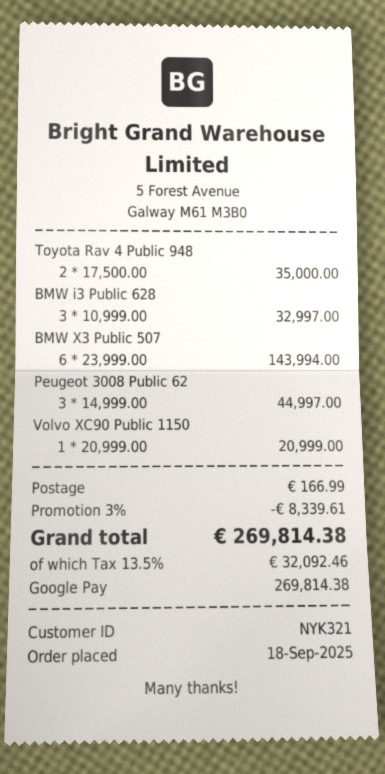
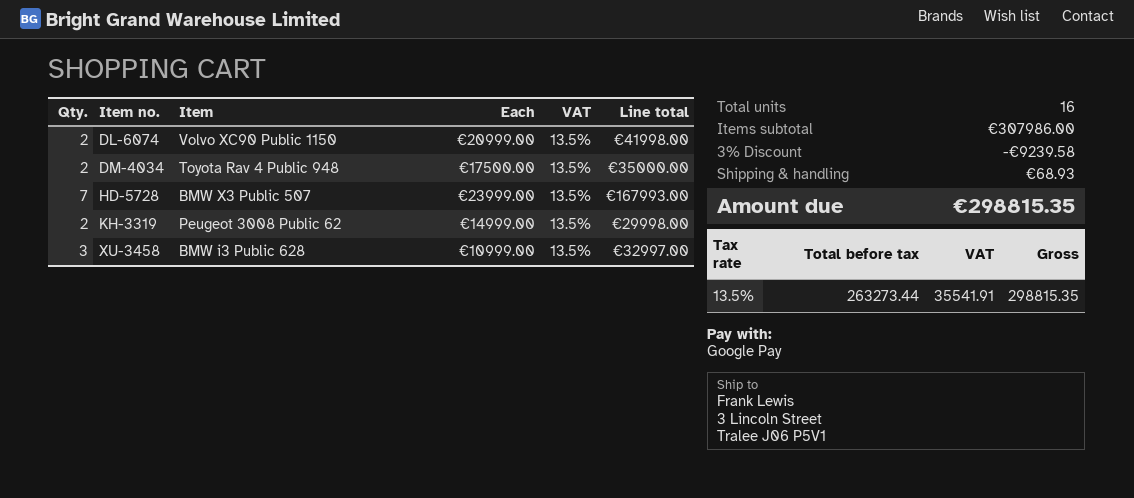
BMW X3 Public 507: 6 x 23999.00 = 143994.00 -> 7 x 23999.00 = 167993.00
Peugeot 3008 Public 62: 3 x 14999.00 = 44997.00 -> 2 x 14999.00 = 29998.00
Volvo XC90 Public 1150: 1 x 20999.00 = 20999.00 -> 2 x 20999.00 = 41998.00
discount: 3% = 8339.61 -> 3% = 9239.58
shipping: 166.99 -> 68.93
tax: 13.5% = 32092.46 -> 13.5% = 35541.91
total: 269814.38 -> 298815.35

